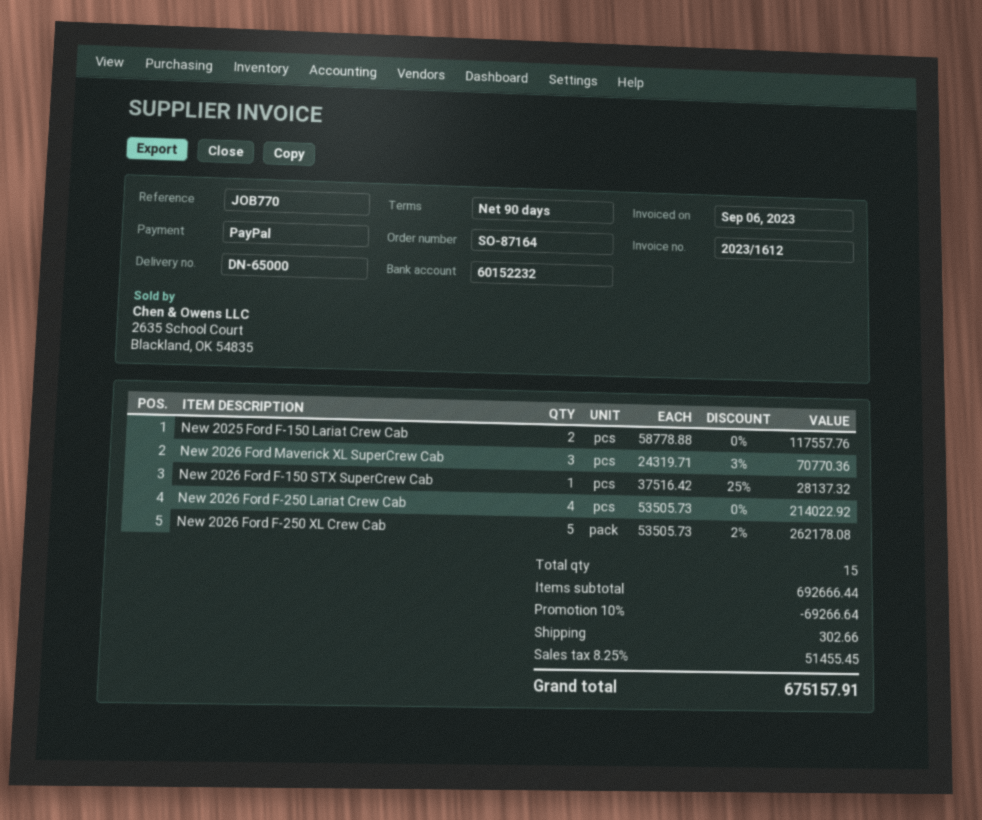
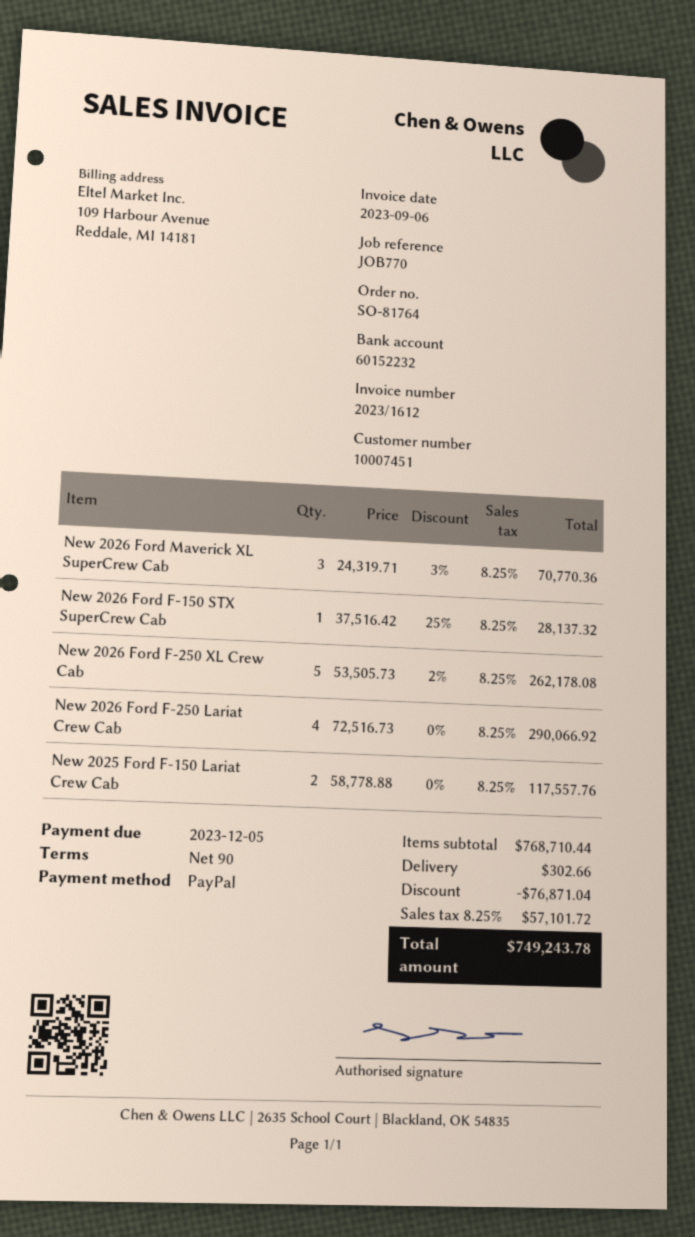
order number: SO-87164 -> SO-81764
New 2026 Ford F-250 Lariat Crew Cab: 4 x 53505.73 = 214022.92 -> 4 x 72516.73 = 290066.92
subtotal: 692666.44 -> 768710.44
discount: 69266.64 -> 76871.04
tax: 8.25% = 51455.45 -> 8.25% = 57101.72
total: 675157.91 -> 749243.78

